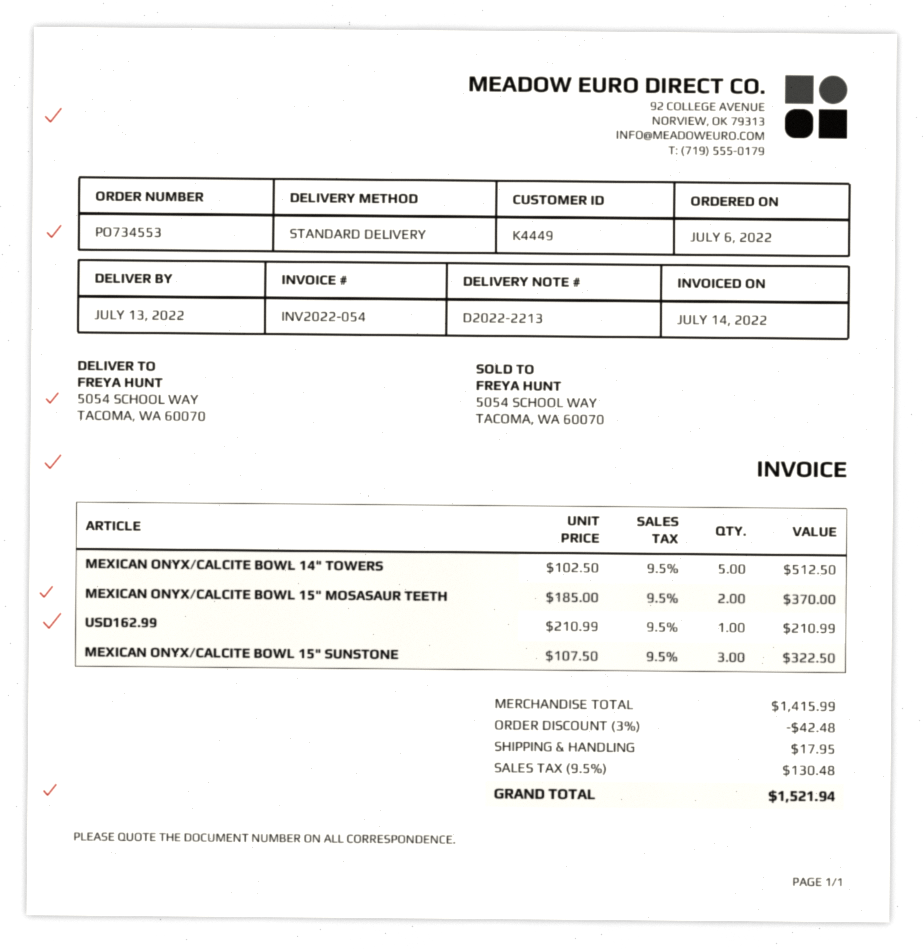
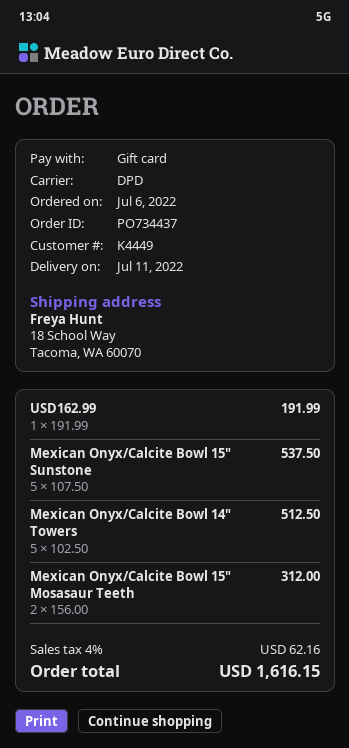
order number: PO734553 -> PO734437
delivery date: 2022-07-13 -> 2022-07-11
shipping method: standard -> DPD
ship to: 5054 SCHOOL WAY, TACOMA, WA 60070 -> 18 School Way, Tacoma, WA 60070
MEXICAN ONYX/CALCITE BOWL 15" MOSASAUR TEETH: 2 x 185.00 = 370.00 -> 2 x 156.00 = 312.00
USD162.99: 1 x 210.99 = 210.99 -> 1 x 191.99 = 191.99
MEXICAN ONYX/CALCITE BOWL 15" SUNSTONE: 3 x 107.50 = 322.50 -> 5 x 107.50 = 537.50
discount: 3% = 42.48 -> none
shipping: 17.95 -> none
tax: 9.5% = 130.48 -> 4% = 62.16
total: 1521.94 -> 1616.15

